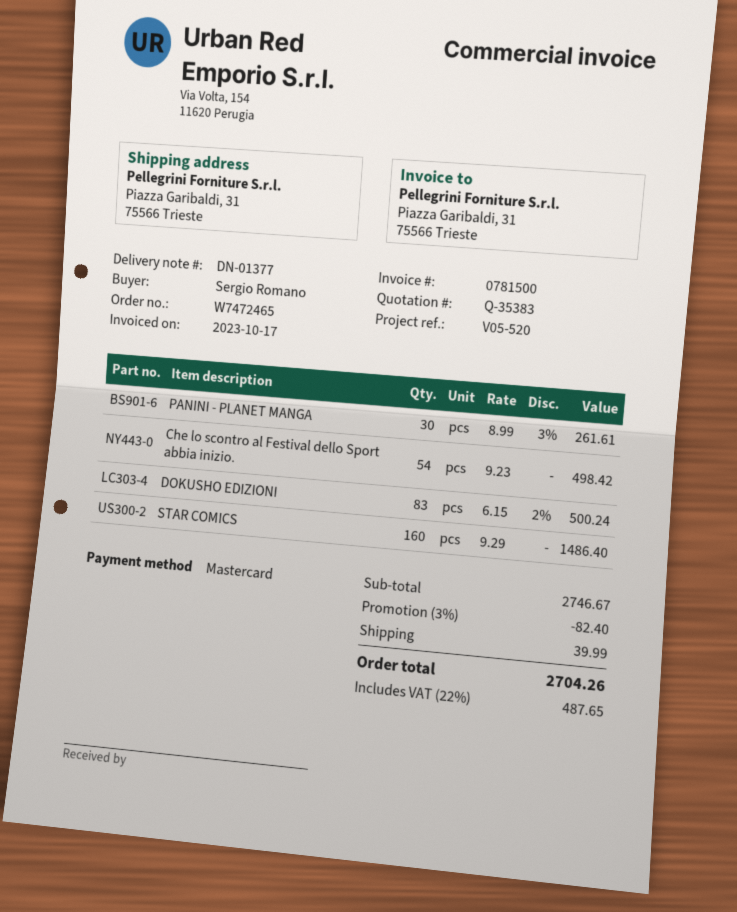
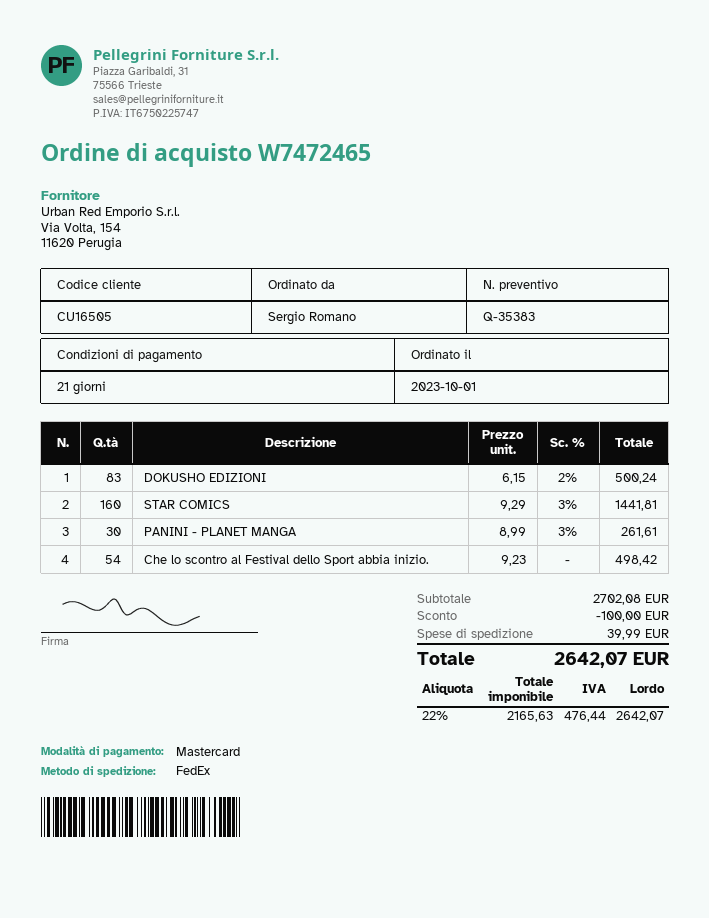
STAR COMICS: 160 x 9.29 = 1486.40 -> 160 x 9.29 - 3% = 1441.81
subtotal: 2746.67 -> 2702.08
discount: 82.40 -> 100.00
tax: 22% = 487.65 -> 22% = 476.44
total: 2704.26 -> 2642.07

